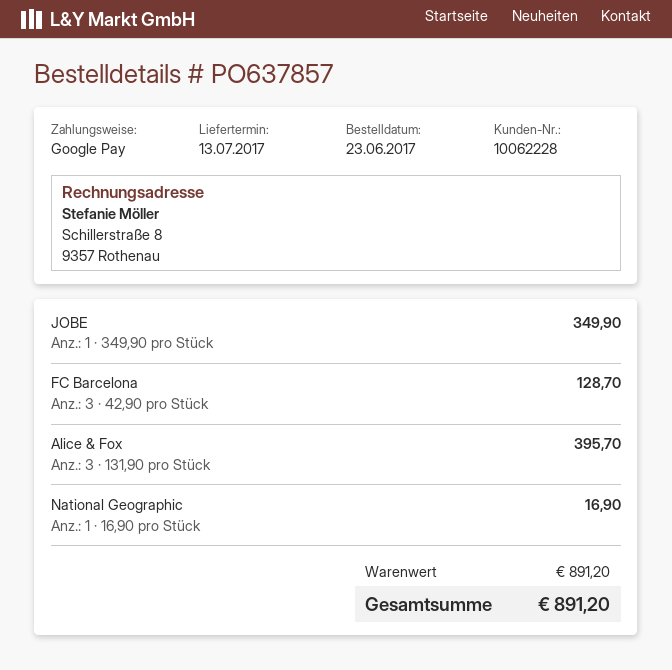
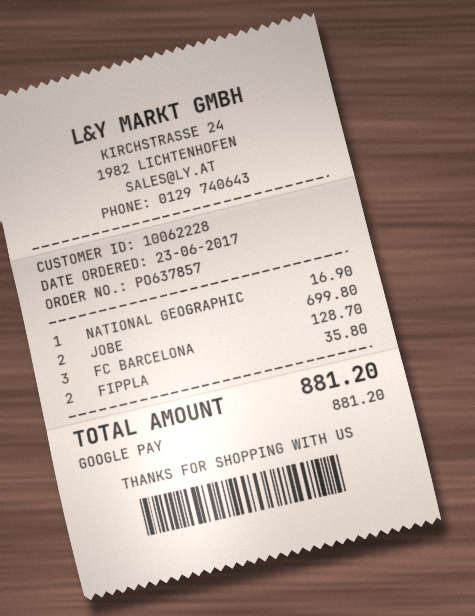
JOBE: 1 for 349.90 -> 2 for 699.80
Alice & Fox: 3 for 395.70 -> none
FIPPLA: none -> 2 for 35.80
total: 891.20 -> 881.20

